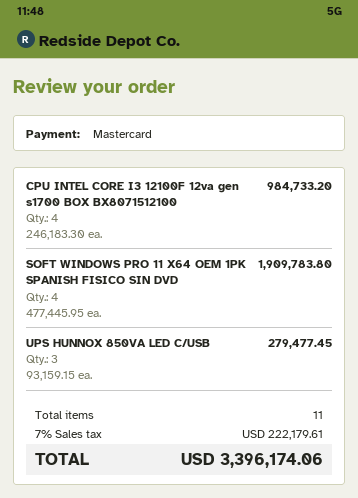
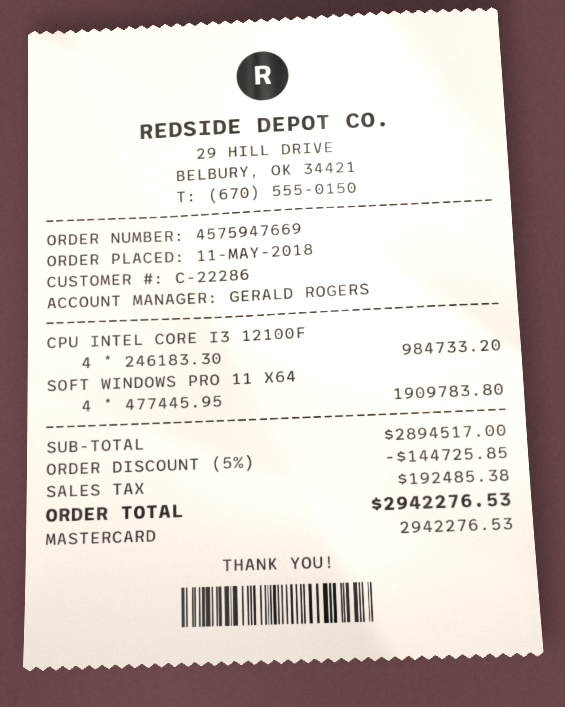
UPS HUNNOX 850VA LED C/USB: 3 x 93159.15 = 279477.45 -> none
discount: none -> 5% = 144725.85
tax: 222179.61 -> 192485.38
total: 3396174.06 -> 2942276.53

